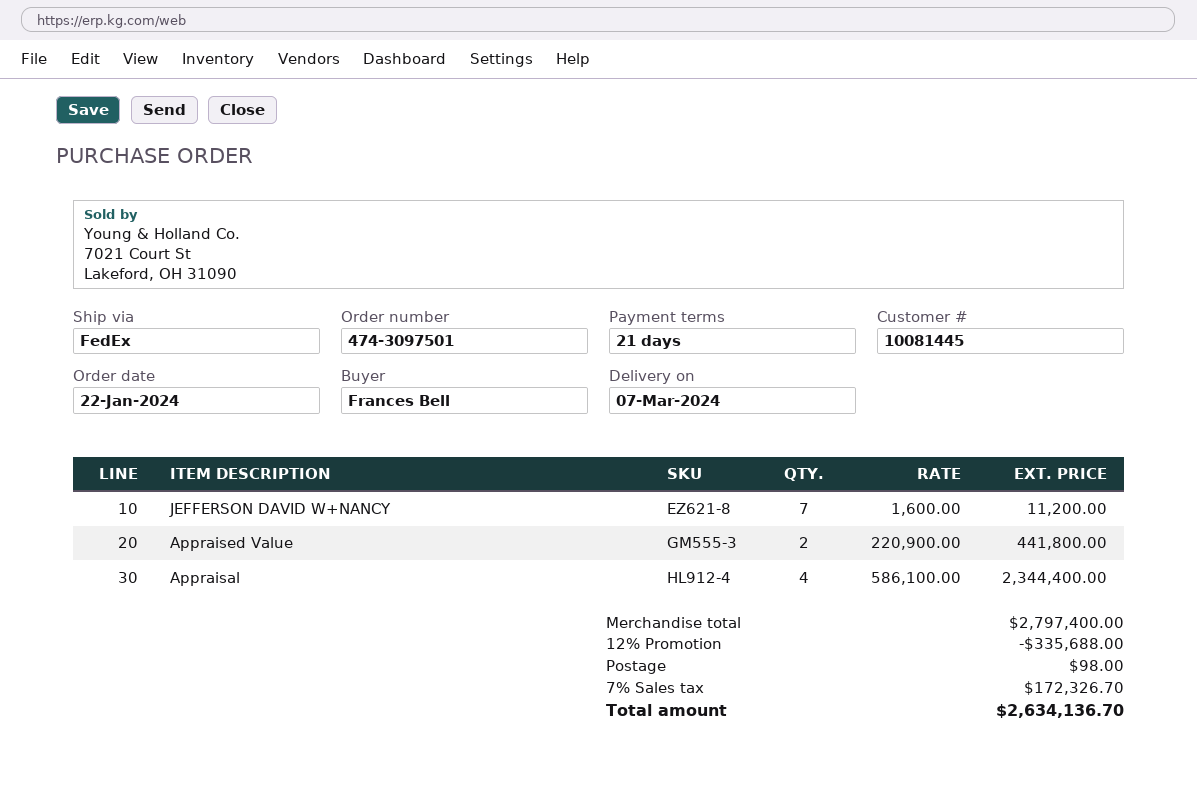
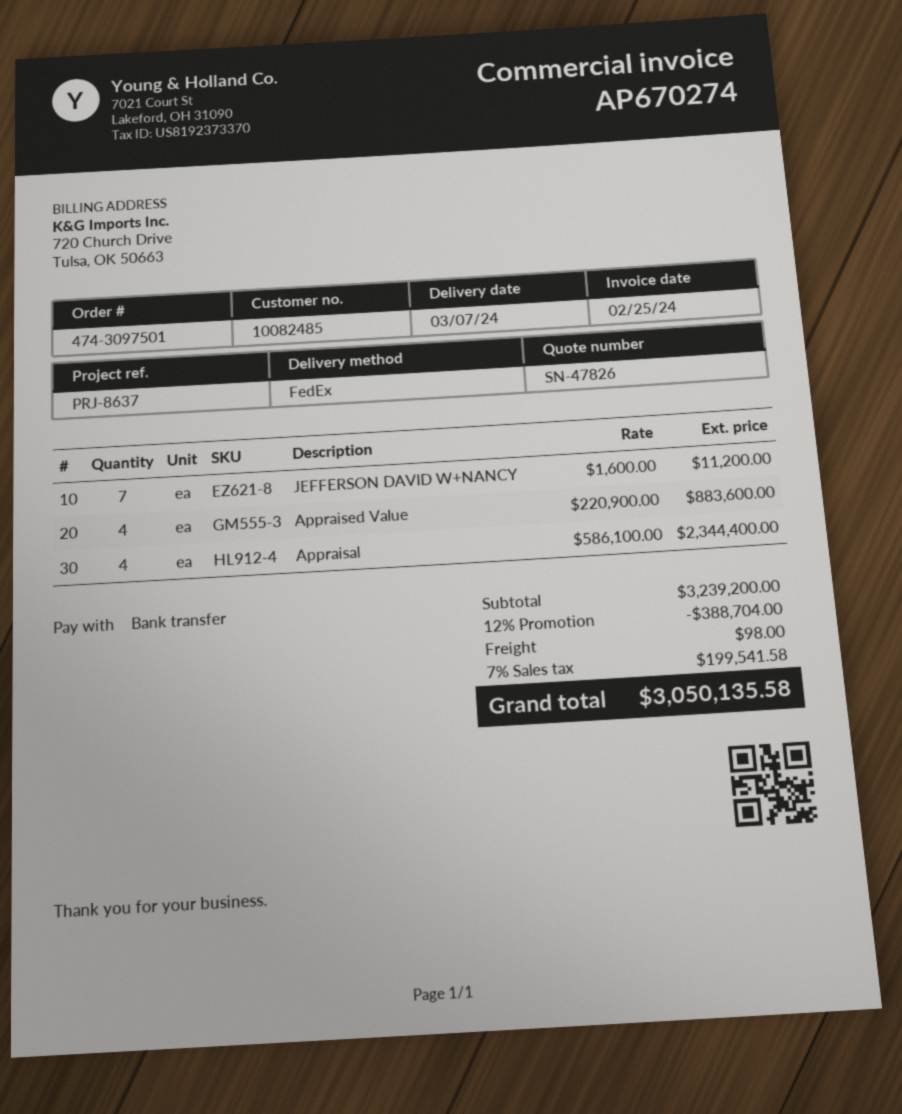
customer number: 10081445 -> 10082485
Appraised Value: 2 x 220900.00 = 441800.00 -> 4 x 220900.00 = 883600.00
subtotal: 2797400.00 -> 3239200.00
discount: 12% = 335688.00 -> 12% = 388704.00
tax: 7% = 172326.70 -> 7% = 199541.58
total: 2634136.70 -> 3050135.58

